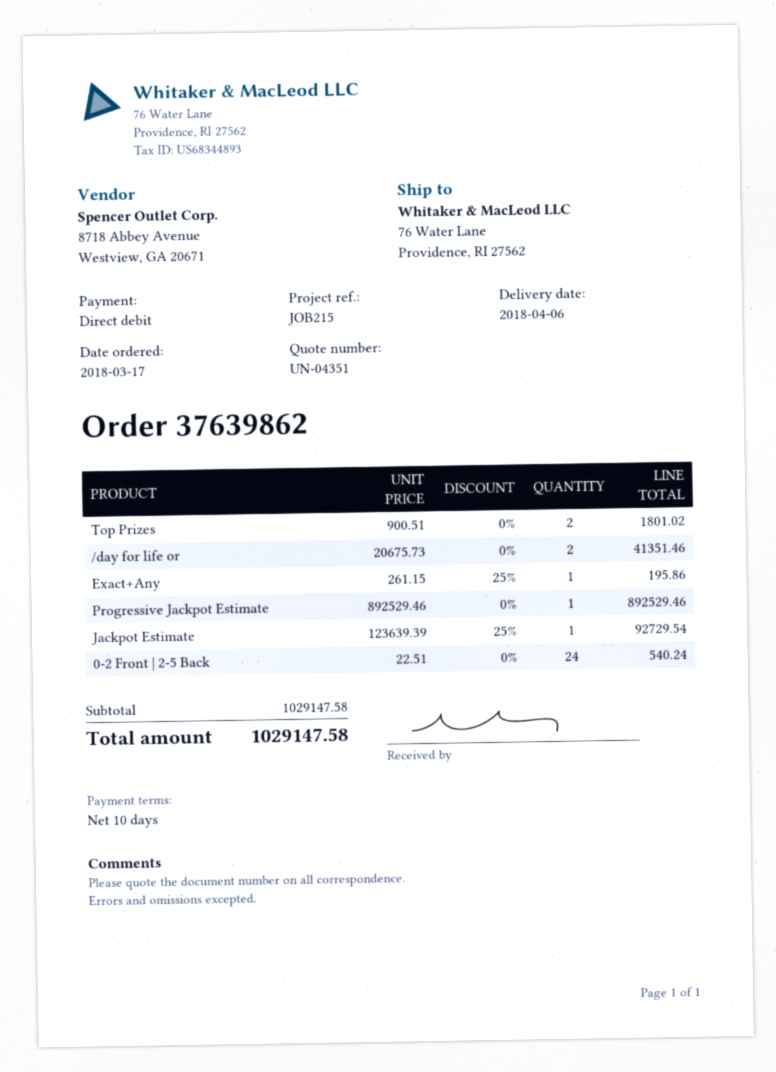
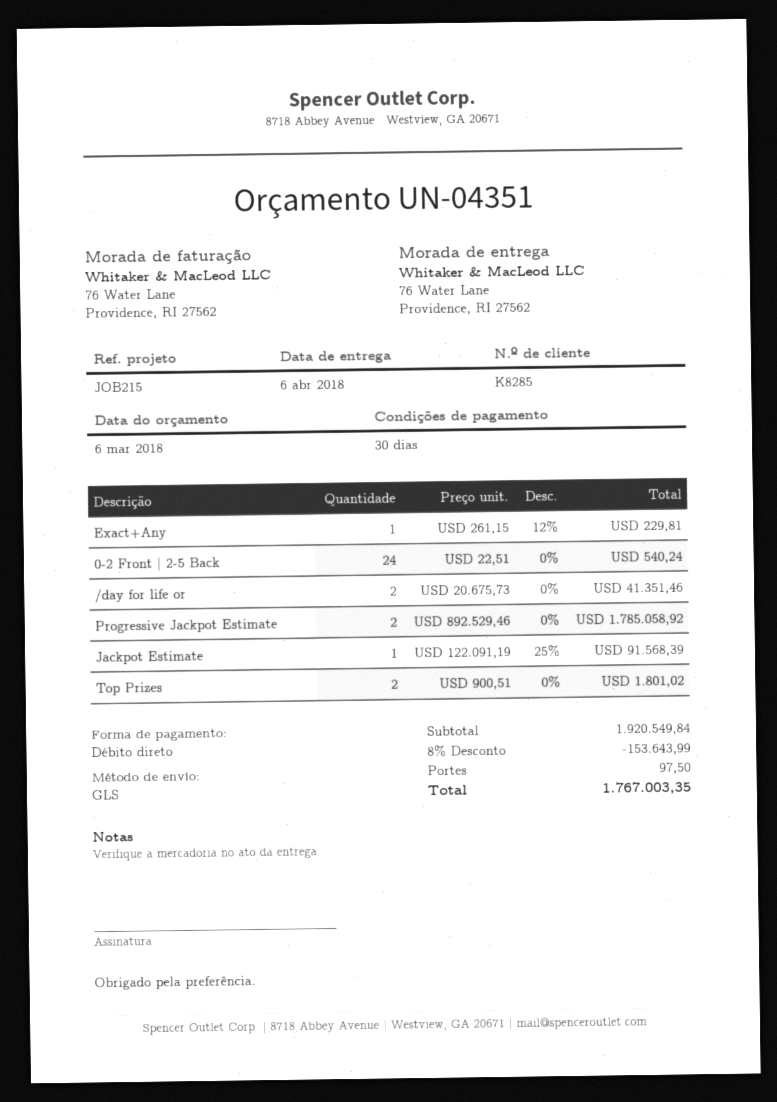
payment terms: 10 days -> 30 days
Exact+Any: 1 x 261.15 - 25% = 195.86 -> 1 x 261.15 - 12% = 229.81
Progressive Jackpot Estimate: 1 x 892529.46 = 892529.46 -> 2 x 892529.46 = 1785058.92
Jackpot Estimate: 1 x 123639.39 - 25% = 92729.54 -> 1 x 122091.19 - 25% = 91568.39
subtotal: 1029147.58 -> 1920549.84
discount: none -> 8% = 153643.99
shipping: none -> 97.50
total: 1029147.58 -> 1767003.35

